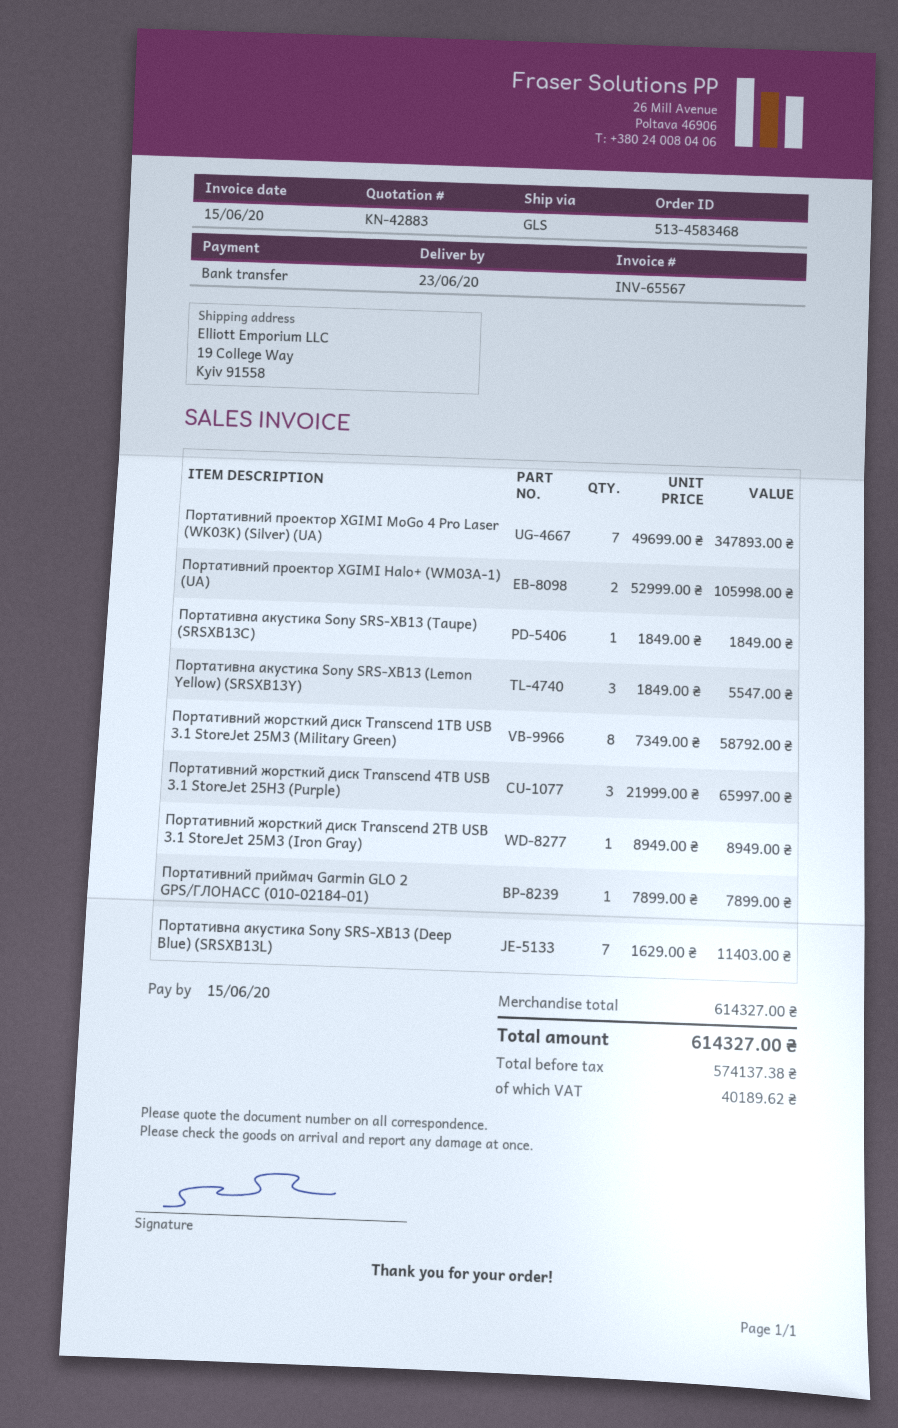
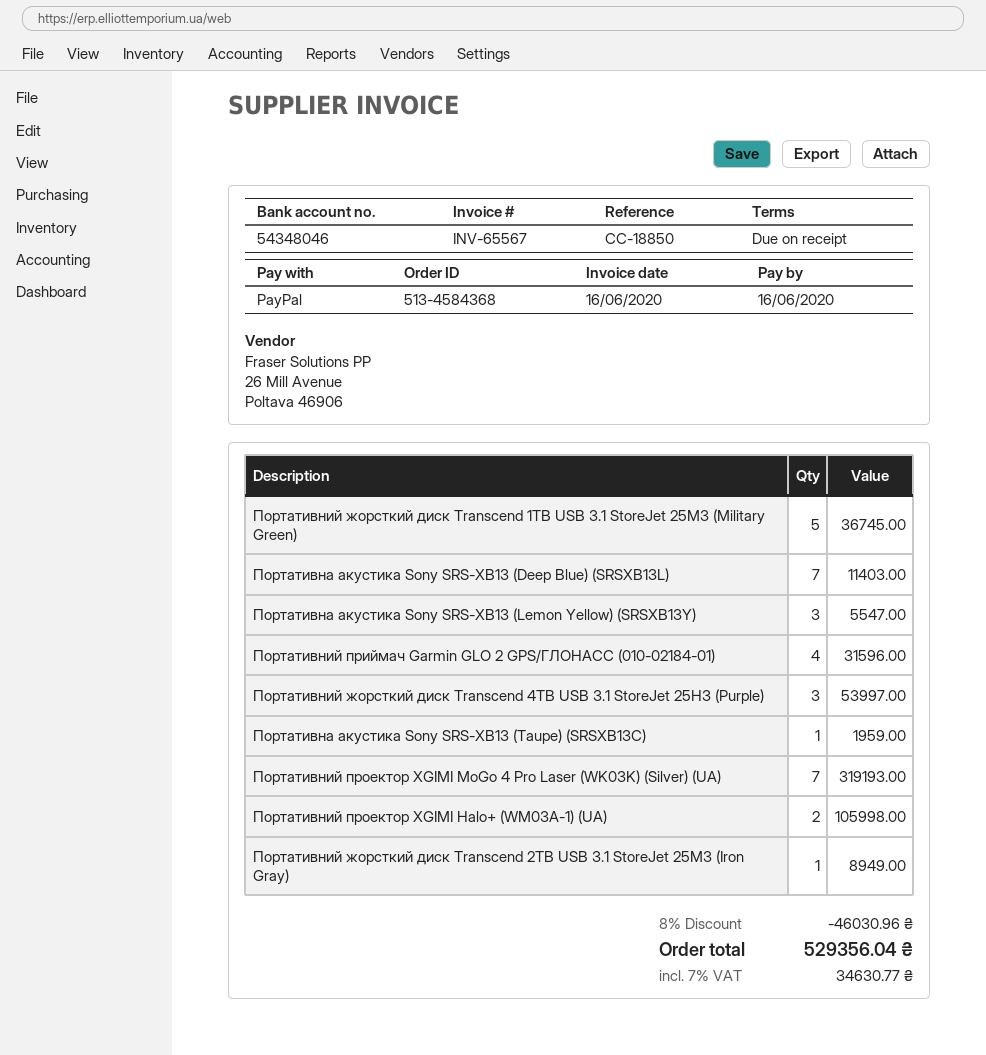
order number: 513-4583468 -> 513-4584368
invoice date: 2020-06-15 -> 2020-06-16
due date: 2020-06-15 -> 2020-06-16
payment method: bank transfer -> PayPal
Портативний проектор XGIMI MoGo 4 Pro Laser (WK03K) (Silver) (UA): 7 for 347893.00 -> 7 for 319193.00
Портативна акустика Sony SRS-XB13 (Taupe) (SRSXB13C): 1 for 1849.00 -> 1 for 1959.00
Портативний жорсткий диск Transcend 1TB USB 3.1 StoreJet 25M3 (Military Green): 8 for 58792.00 -> 5 for 36745.00
Портативний жорсткий диск Transcend 4TB USB 3.1 StoreJet 25H3 (Purple): 3 for 65997.00 -> 3 for 53997.00
Портативний приймач Garmin GLO 2 GPS/ГЛОНАСС (010-02184-01): 1 for 7899.00 -> 4 for 31596.00
discount: none -> 8% = 46030.96
tax: 40189.62 -> 34630.77
total: 614327.00 -> 529356.04

